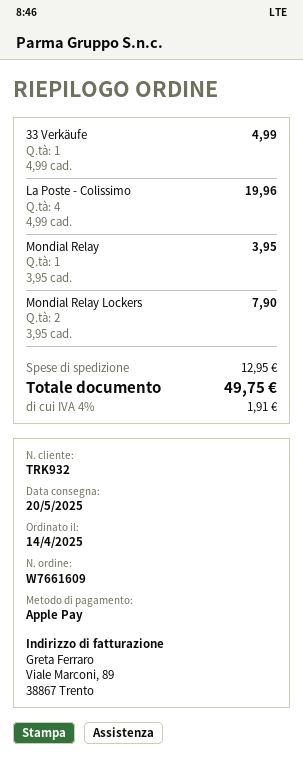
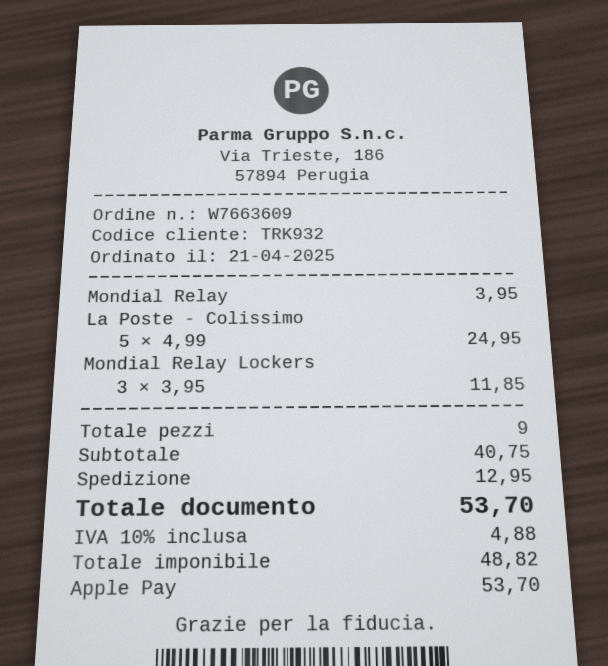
order number: W7661609 -> W7663609
order date: 2025-04-14 -> 2025-04-21
33 Verkäufe: 1 x 4.99 = 4.99 -> none
La Poste - Colissimo: 4 x 4.99 = 19.96 -> 5 x 4.99 = 24.95
Mondial Relay Lockers: 2 x 3.95 = 7.90 -> 3 x 3.95 = 11.85
tax: 4% = 1.91 -> 10% = 4.88
total: 49.75 -> 53.70

